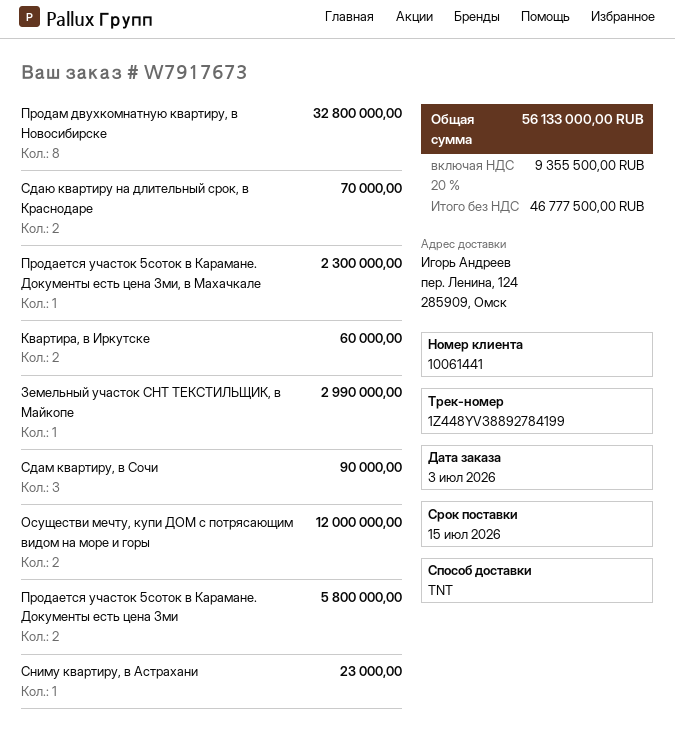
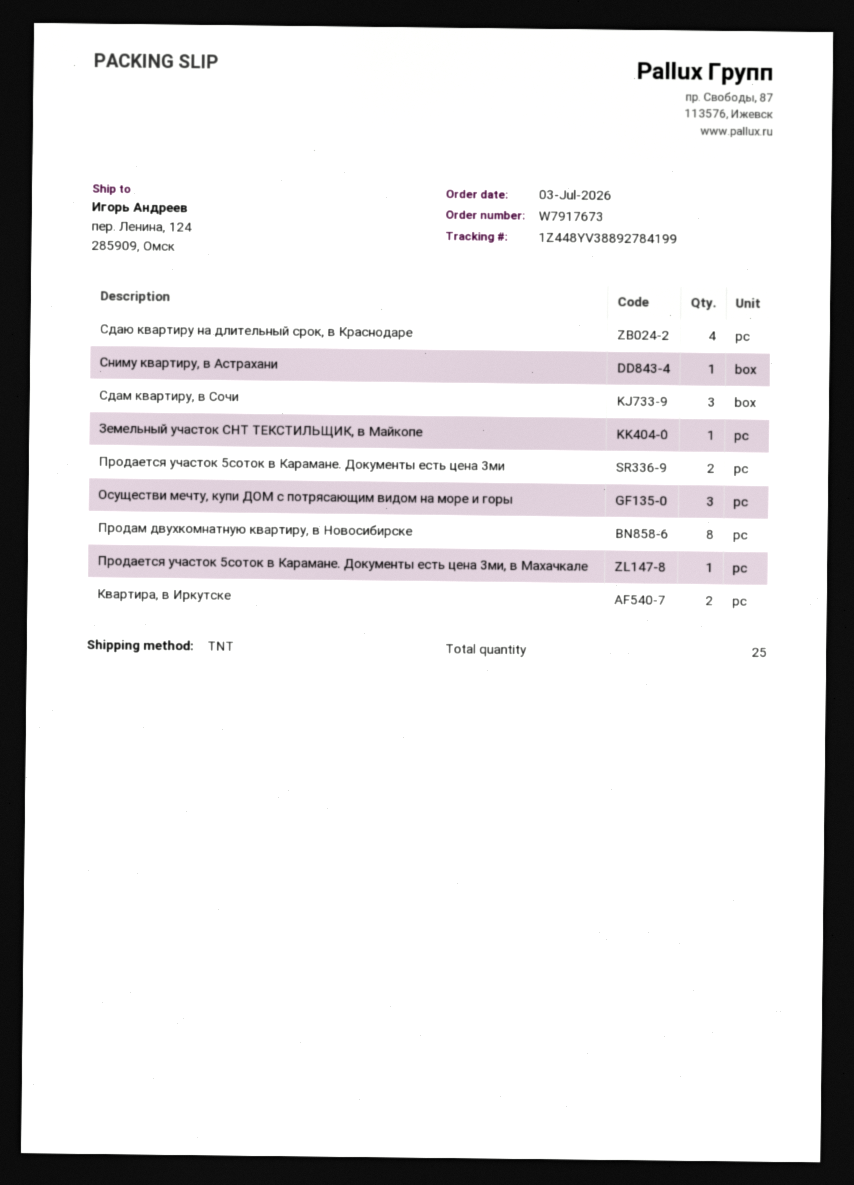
Сдаю квартиру на длительный срок, в Краснодаре: 2 -> 4
Осуществи мечту, купи ДОМ с потрясающим видом на море и горы: 2 -> 3

